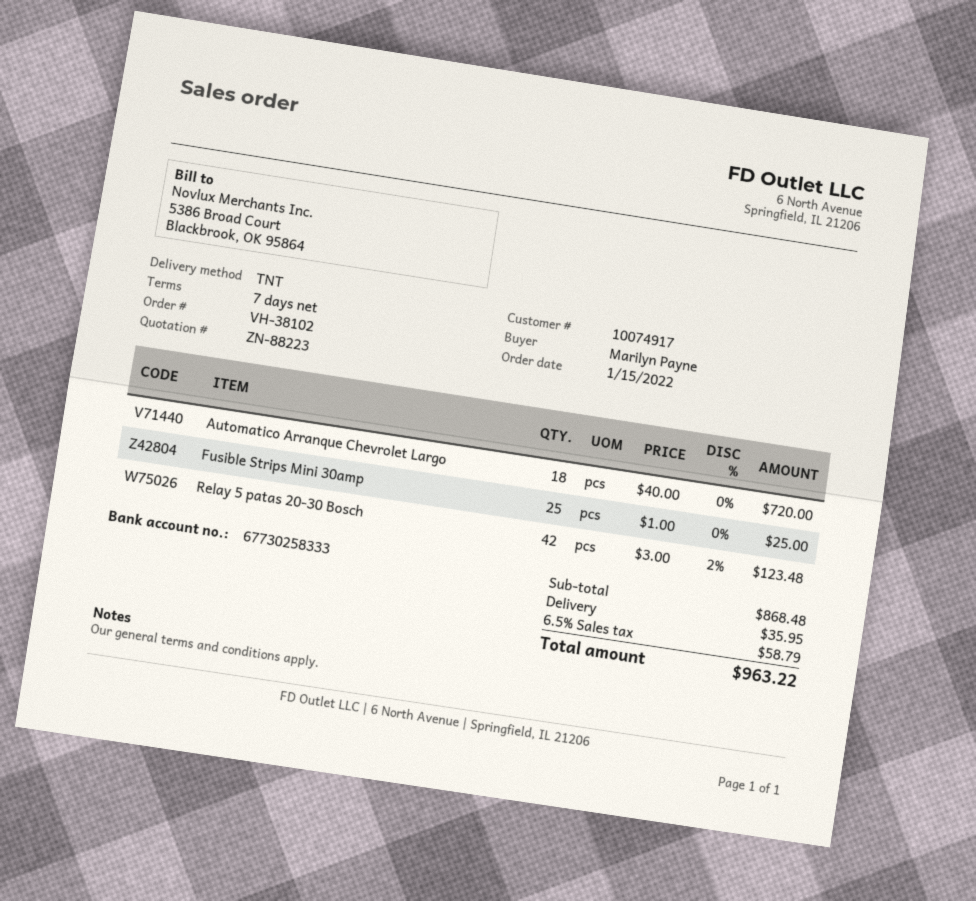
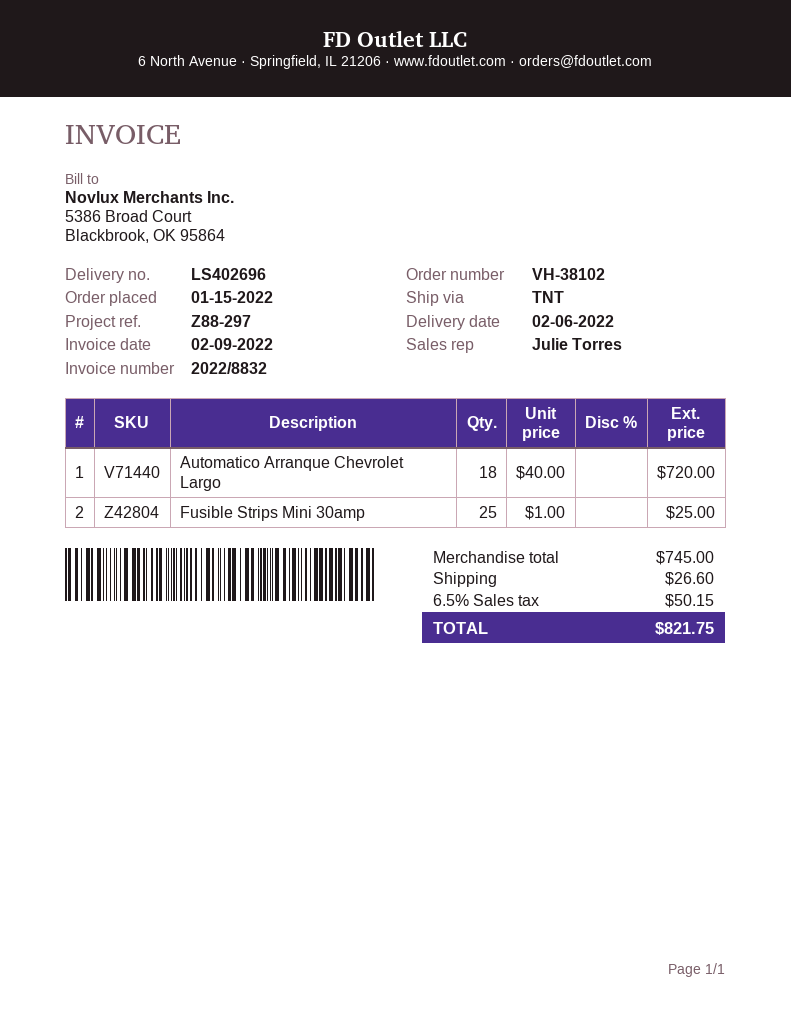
Relay 5 patas 20-30 Bosch: 42 x 3.00 - 2% = 123.48 -> none
subtotal: 868.48 -> 745.00
shipping: 35.95 -> 26.60
tax: 6.5% = 58.79 -> 6.5% = 50.15
total: 963.22 -> 821.75

